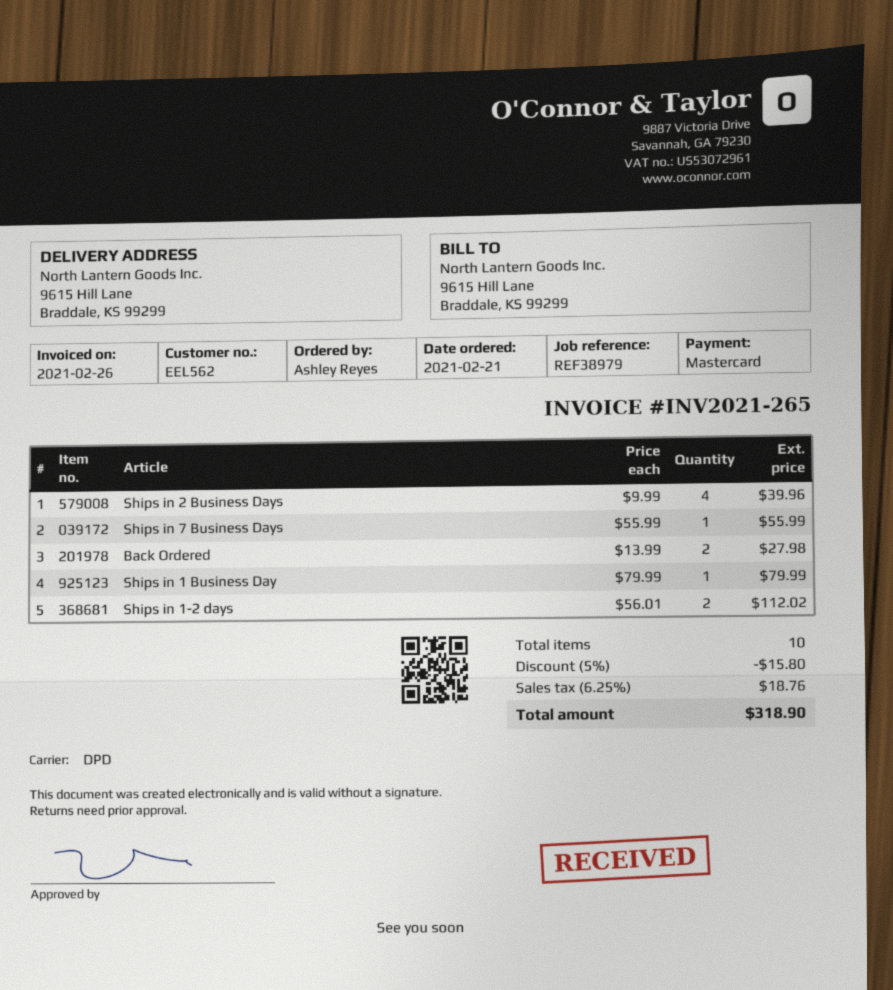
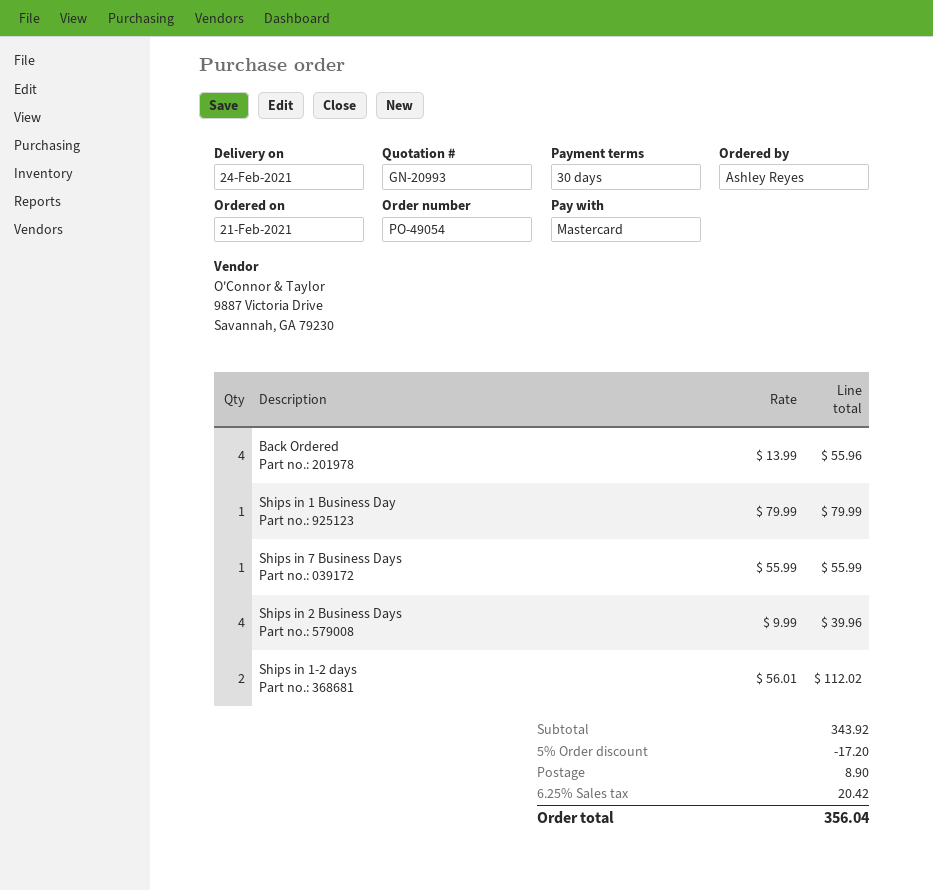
Back Ordered: 2 x 13.99 = 27.98 -> 4 x 13.99 = 55.96
discount: 5% = 15.80 -> 5% = 17.20
shipping: none -> 8.90
tax: 6.25% = 18.76 -> 6.25% = 20.42
total: 318.90 -> 356.04

